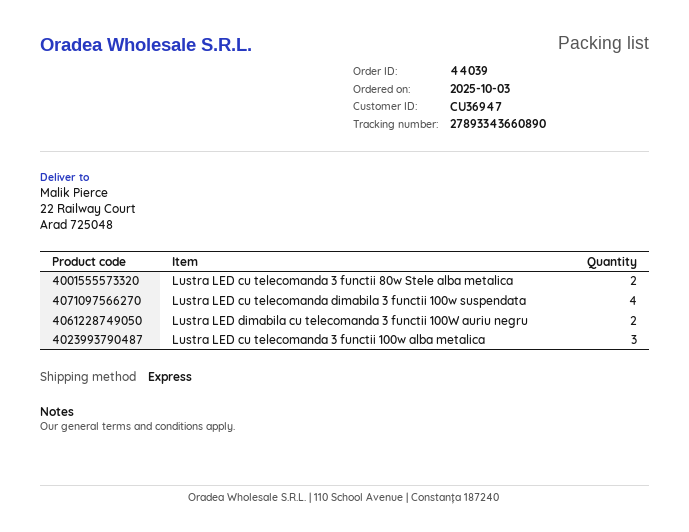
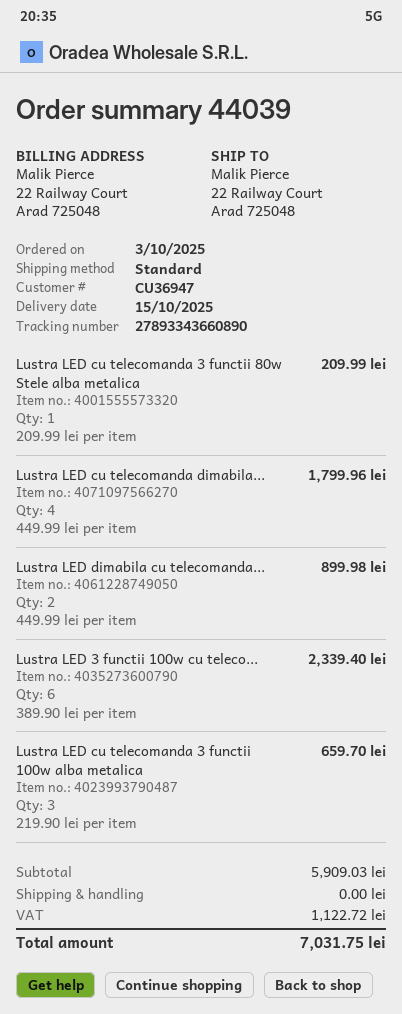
shipping method: express -> standard
Lustra LED cu telecomanda 3 functii 80w Stele alba metalica: 2 -> 1
Lustra LED 3 functii 100w cu teleco...: none -> 6

